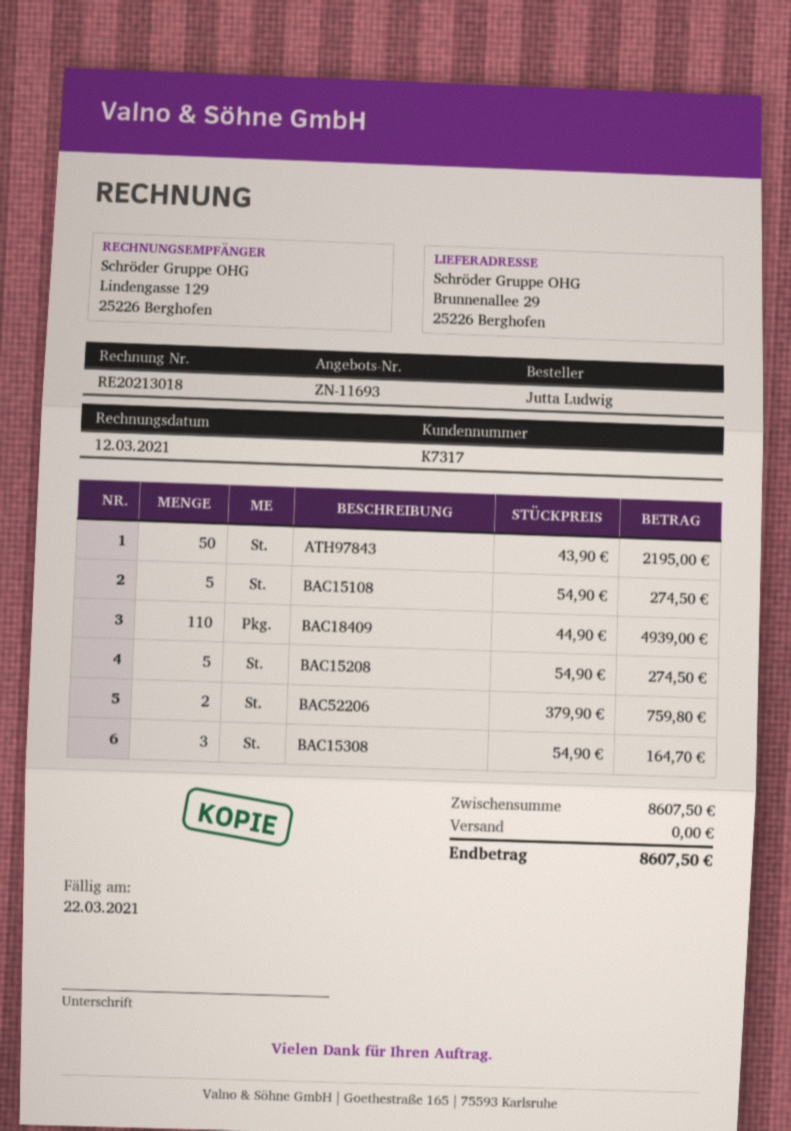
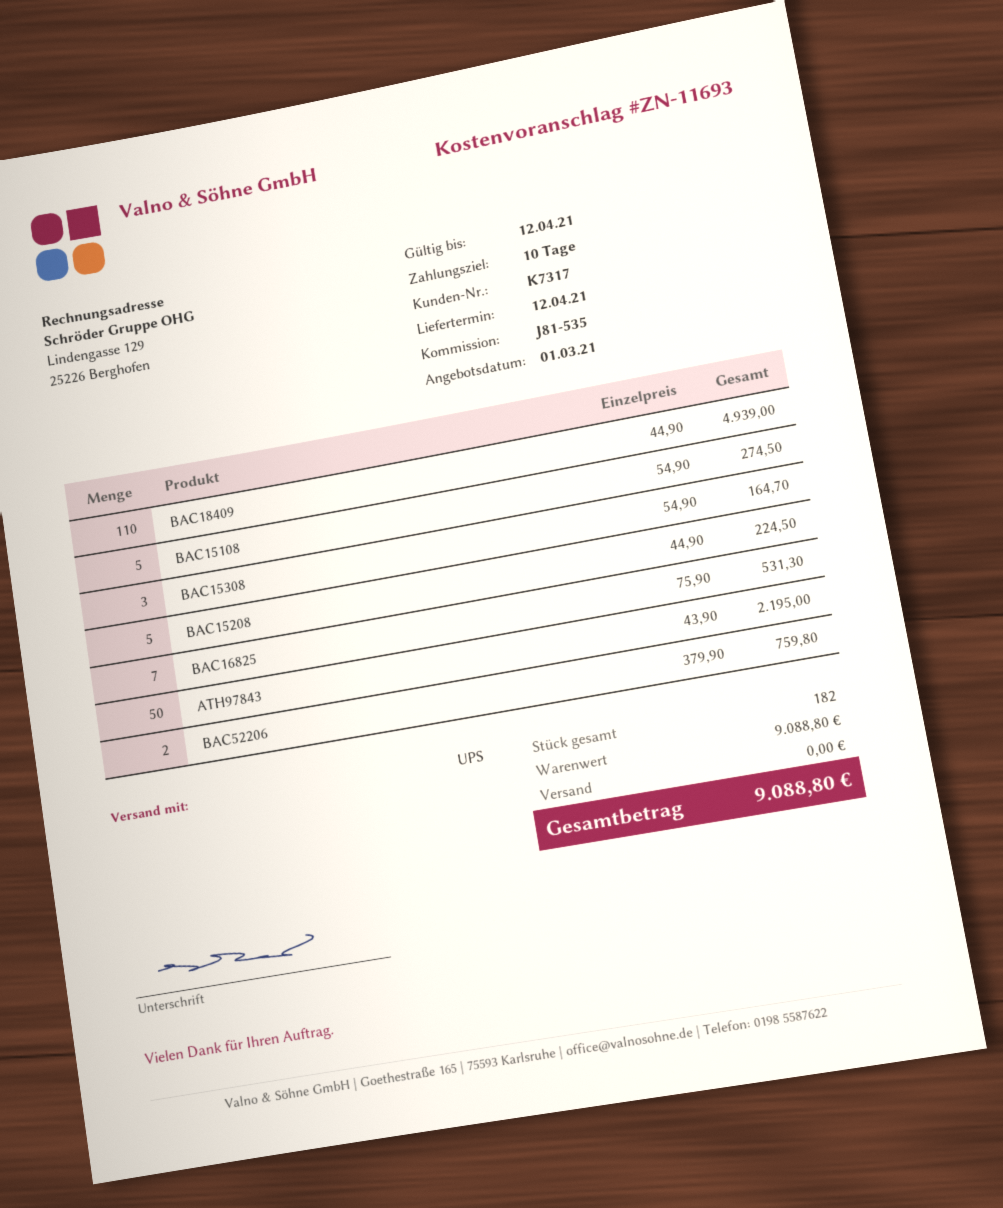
BAC15208: 5 x 54.90 = 274.50 -> 5 x 44.90 = 224.50
BAC16825: none -> 7 x 75.90 = 531.30
subtotal: 8607.50 -> 9088.80
total: 8607.50 -> 9088.80

